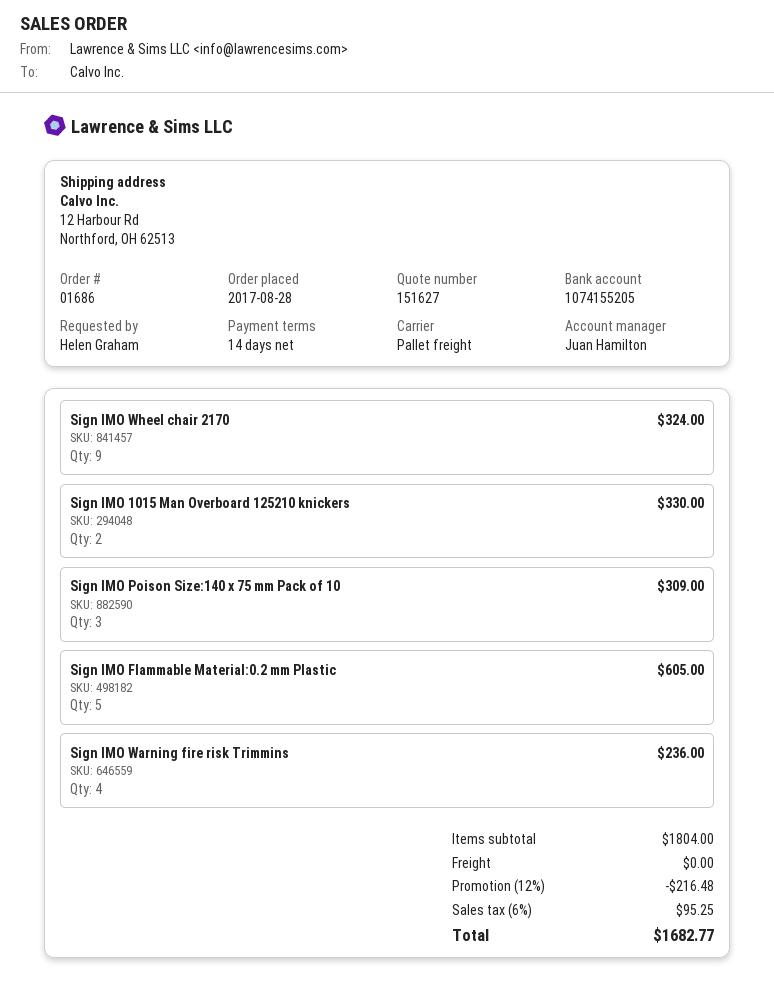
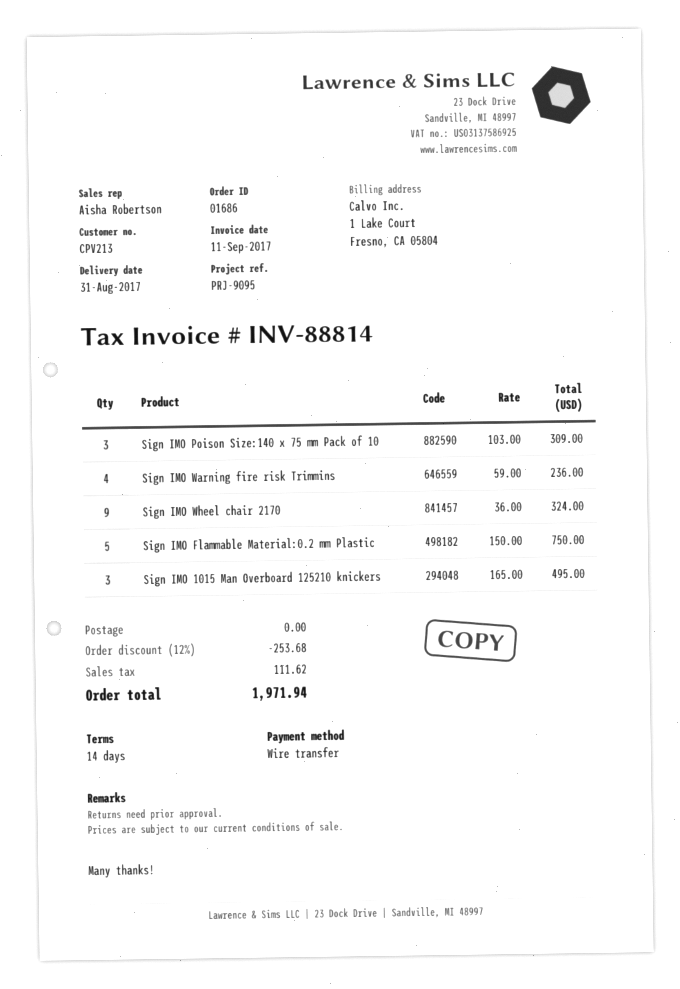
sales rep: Juan Hamilton -> Aisha Robertson
Sign IMO 1015 Man Overboard 125210 knickers: 2 for 330.00 -> 3 for 495.00
Sign IMO Flammable Material:0.2 mm Plastic: 5 for 605.00 -> 5 for 750.00
discount: 12% = 216.48 -> 12% = 253.68
tax: 95.25 -> 111.62
total: 1682.77 -> 1971.94

